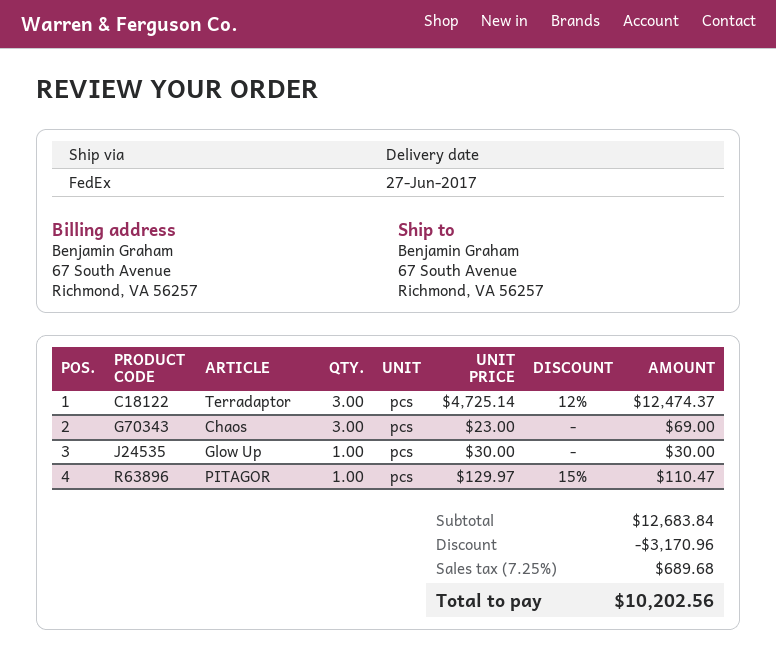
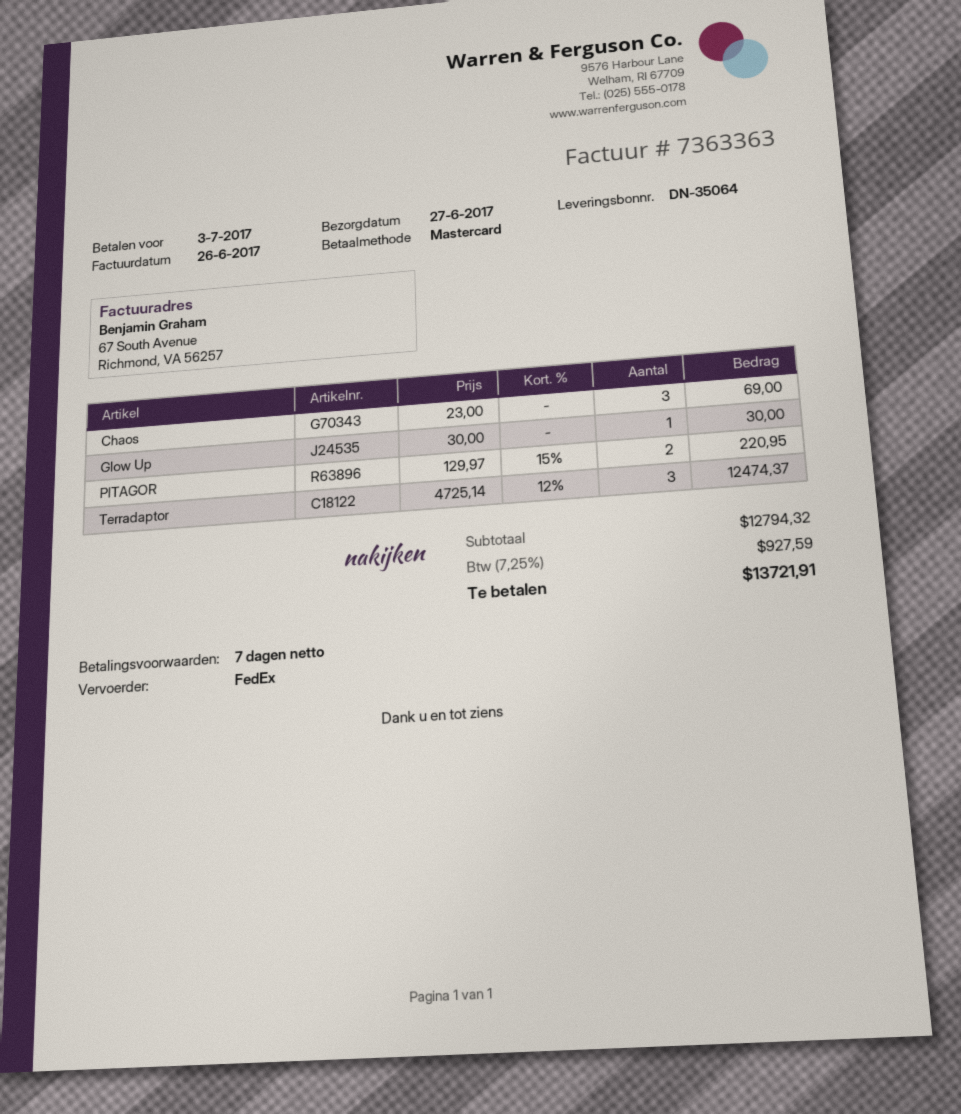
PITAGOR: 1 x 129.97 - 15% = 110.47 -> 2 x 129.97 - 15% = 220.95
subtotal: 12683.84 -> 12794.32
discount: 3170.96 -> none
tax: 7.25% = 689.68 -> 7.25% = 927.59
total: 10202.56 -> 13721.91

